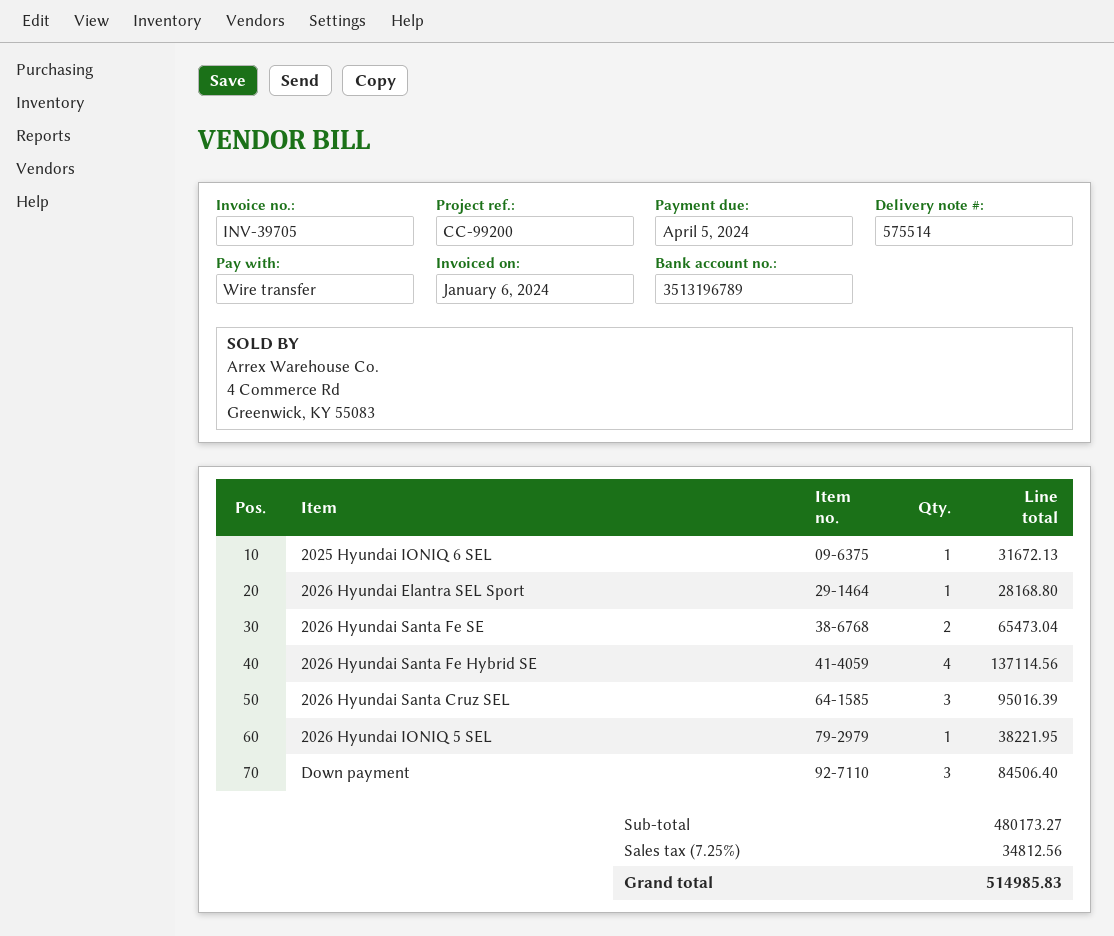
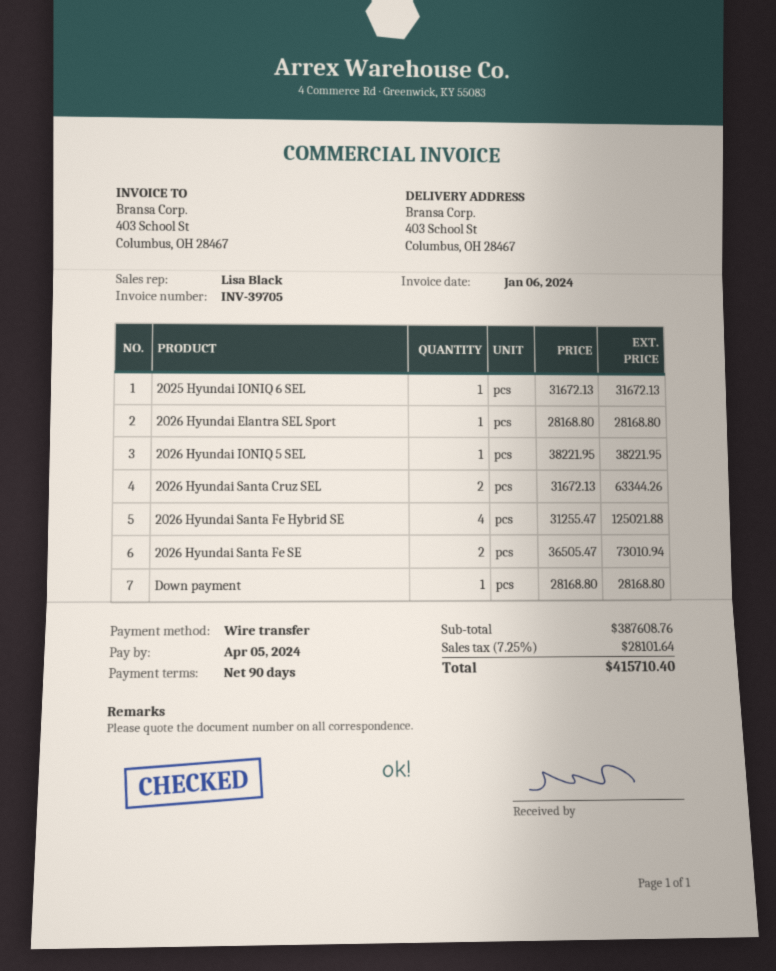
2026 Hyundai Santa Fe SE: 2 for 65473.04 -> 2 for 73010.94
2026 Hyundai Santa Fe Hybrid SE: 4 for 137114.56 -> 4 for 125021.88
2026 Hyundai Santa Cruz SEL: 3 for 95016.39 -> 2 for 63344.26
Down payment: 3 for 84506.40 -> 1 for 28168.80
subtotal: 480173.27 -> 387608.76
tax: 7.25% = 34812.56 -> 7.25% = 28101.64
total: 514985.83 -> 415710.40

